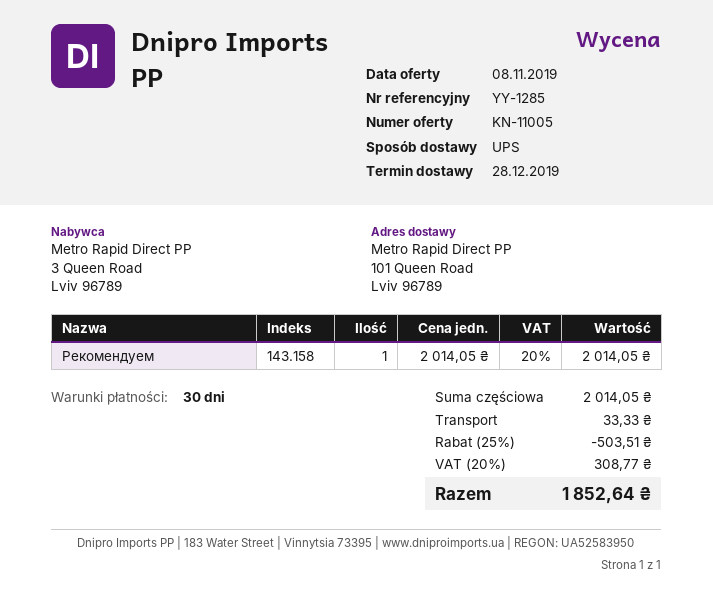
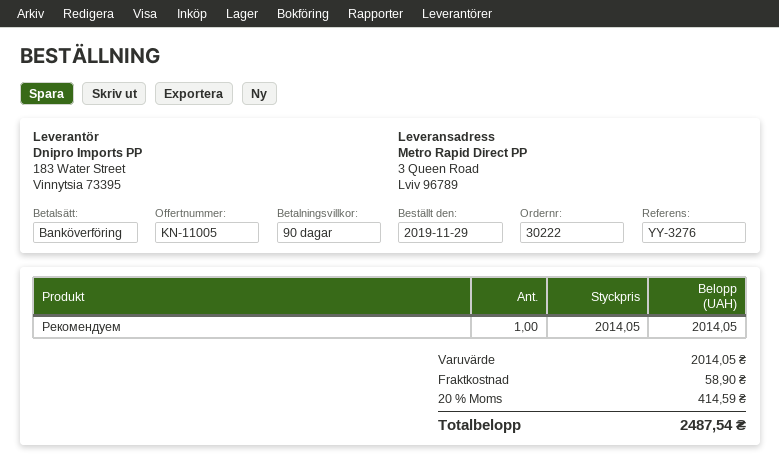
payment terms: 30 days -> 90 days
reference: YY-1285 -> YY-3276
ship to: 101 Queen Road, Lviv 96789 -> 3 Queen Road, Lviv 96789
discount: 25% = 503.51 -> none
shipping: 33.33 -> 58.90
tax: 20% = 308.77 -> 20% = 414.59
total: 1852.64 -> 2487.54

